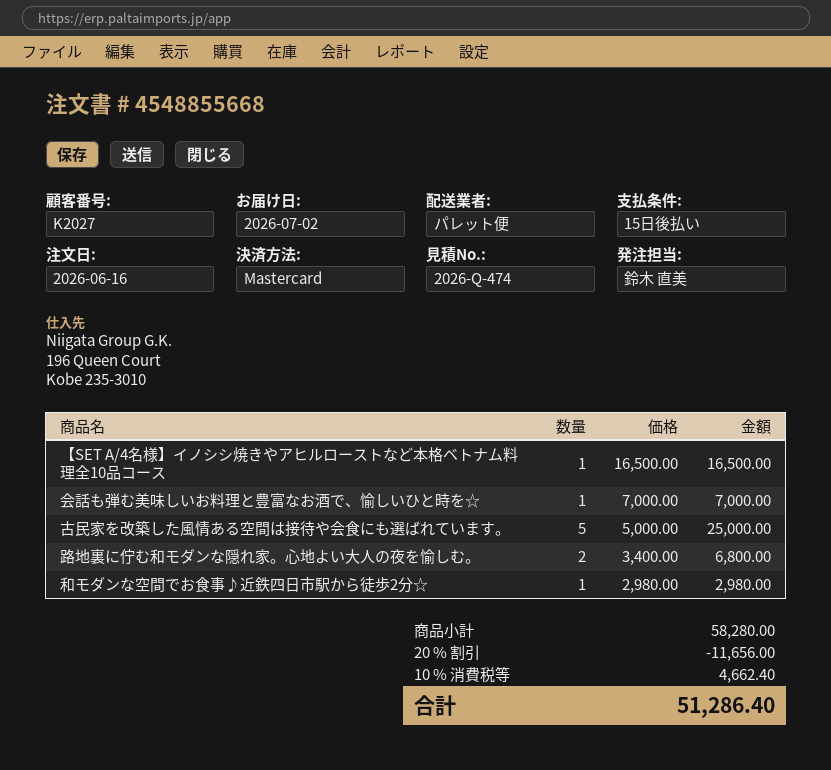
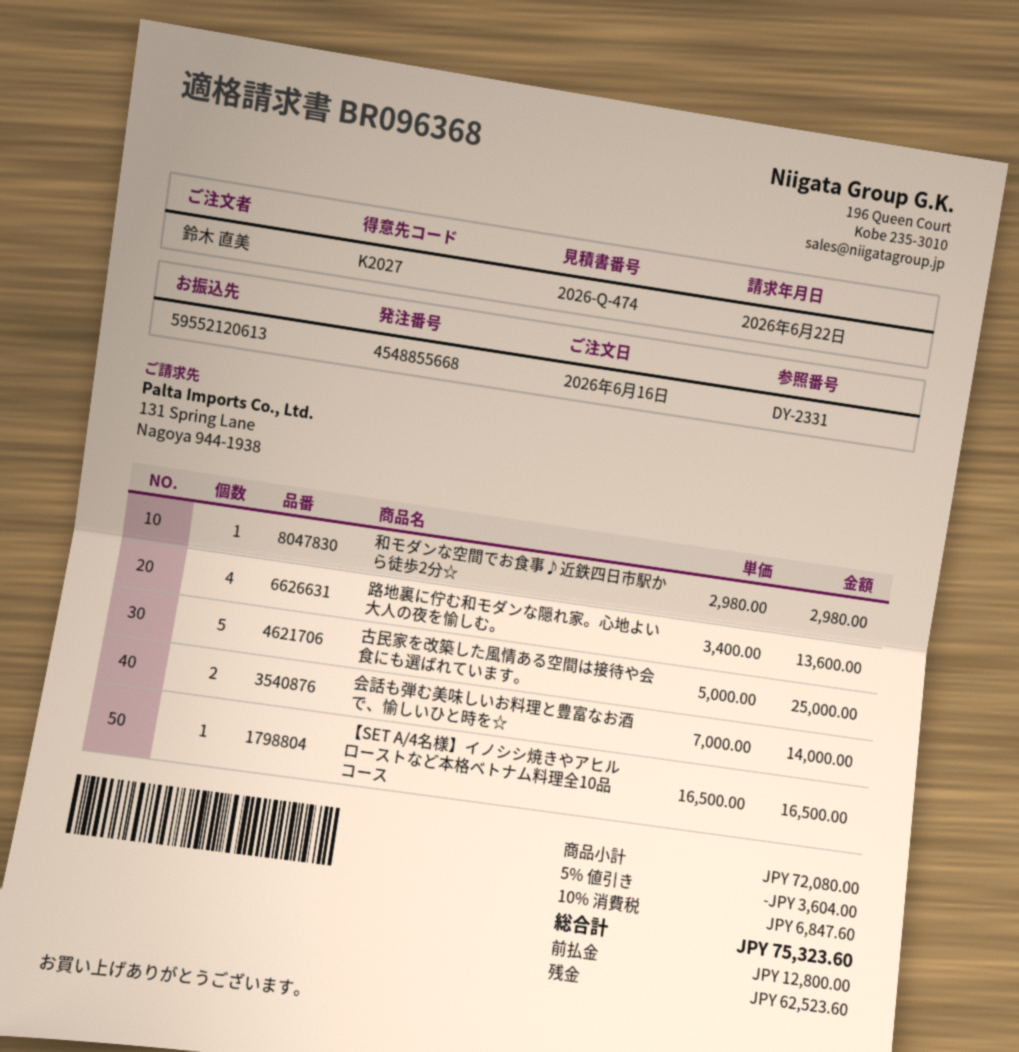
会話も弾む美味しいお料理と豊富なお酒で、愉しいひと時を☆: 1 x 7000.00 = 7000.00 -> 2 x 7000.00 = 14000.00
路地裏に佇む和モダンな隠れ家。心地よい大人の夜を愉しむ。: 2 x 3400.00 = 6800.00 -> 4 x 3400.00 = 13600.00
subtotal: 58280.00 -> 72080.00
discount: 20% = 11656.00 -> 5% = 3604.00
tax: 10% = 4662.40 -> 10% = 6847.60
total: 51286.40 -> 75323.60

